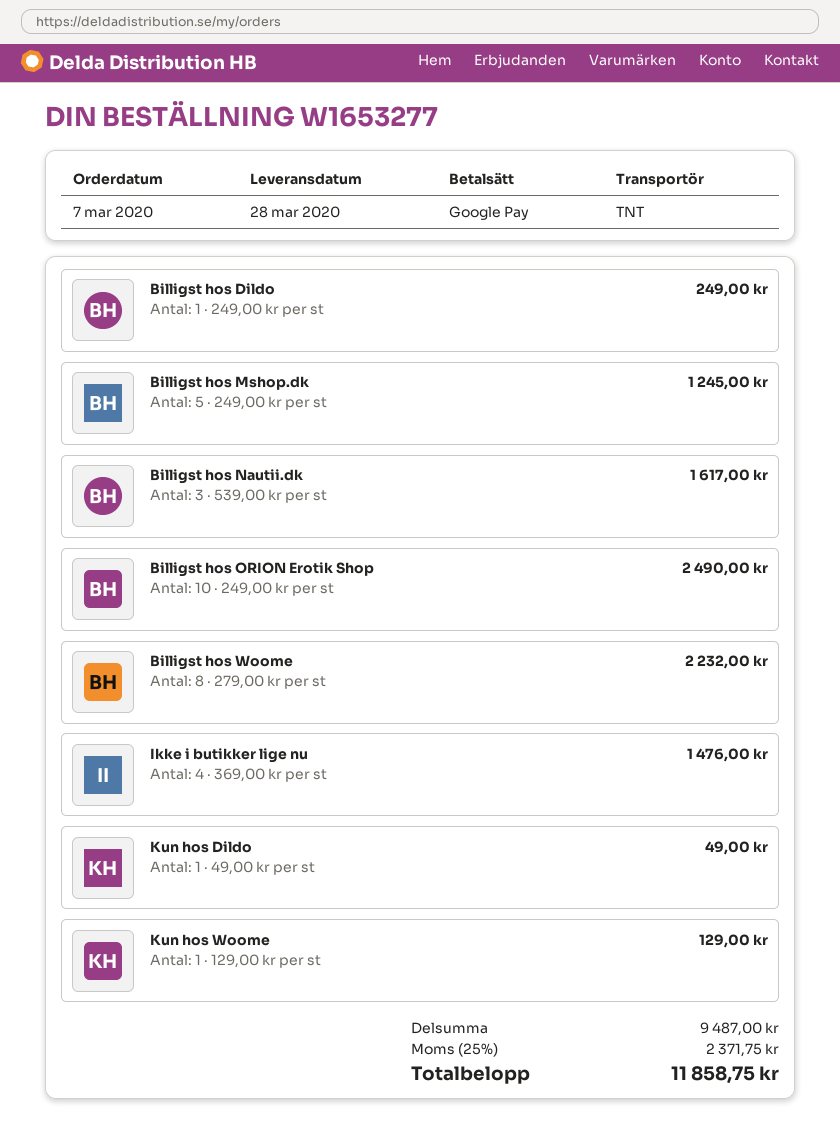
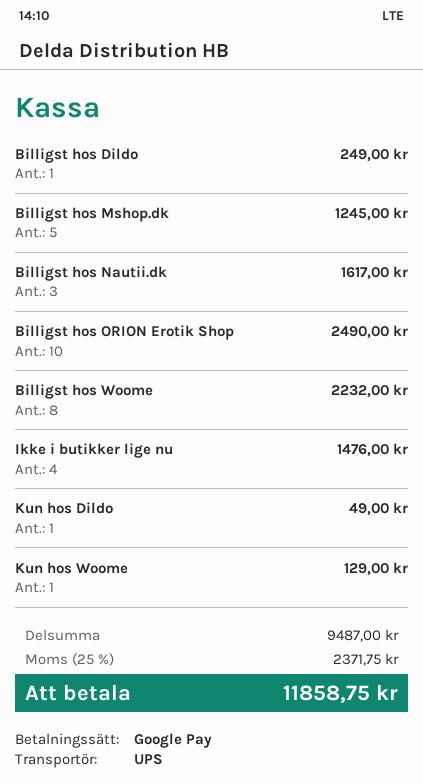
shipping method: TNT -> UPS

